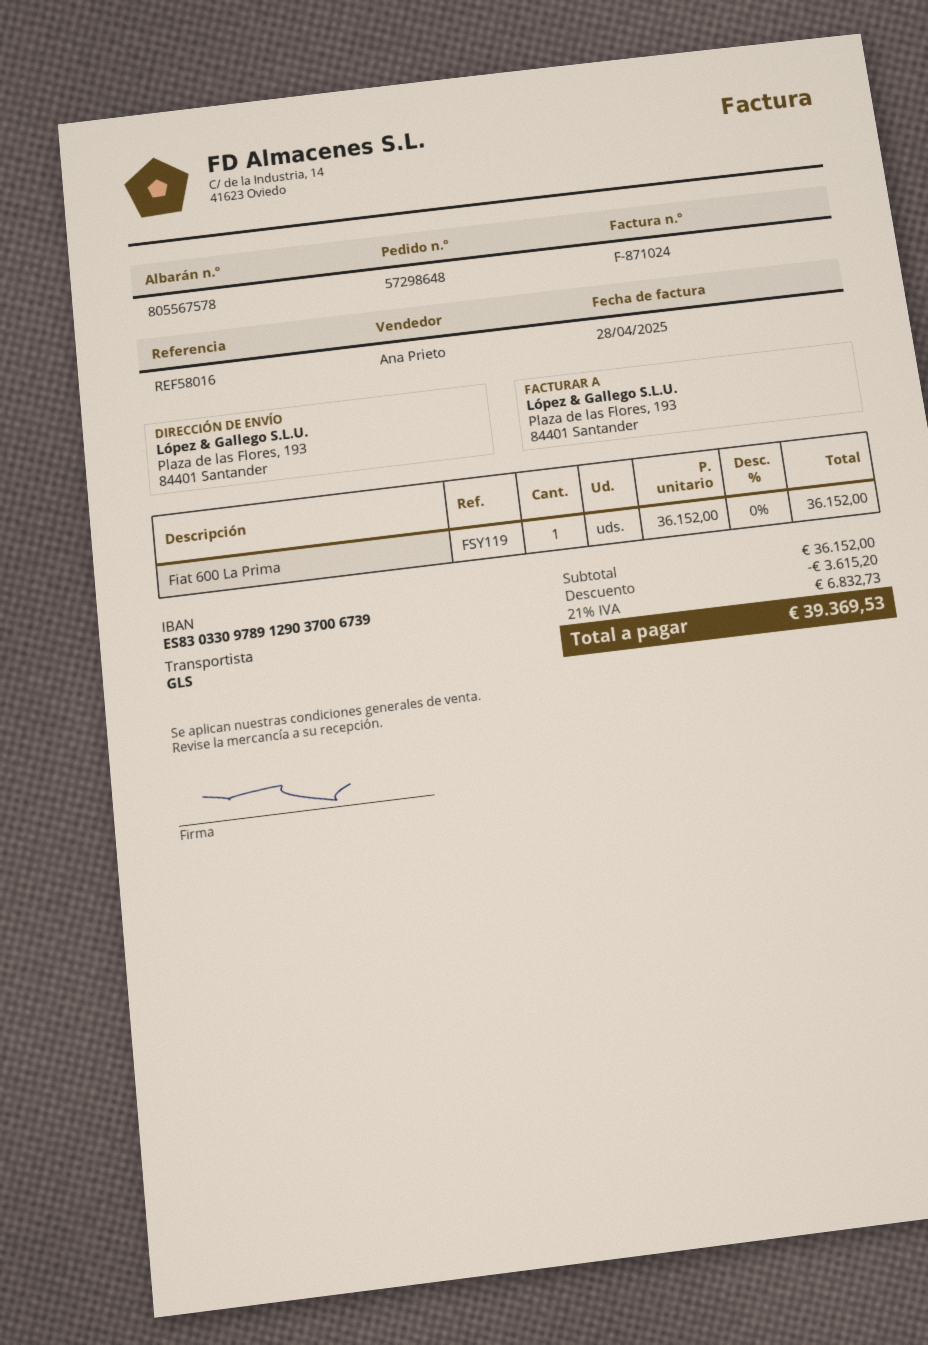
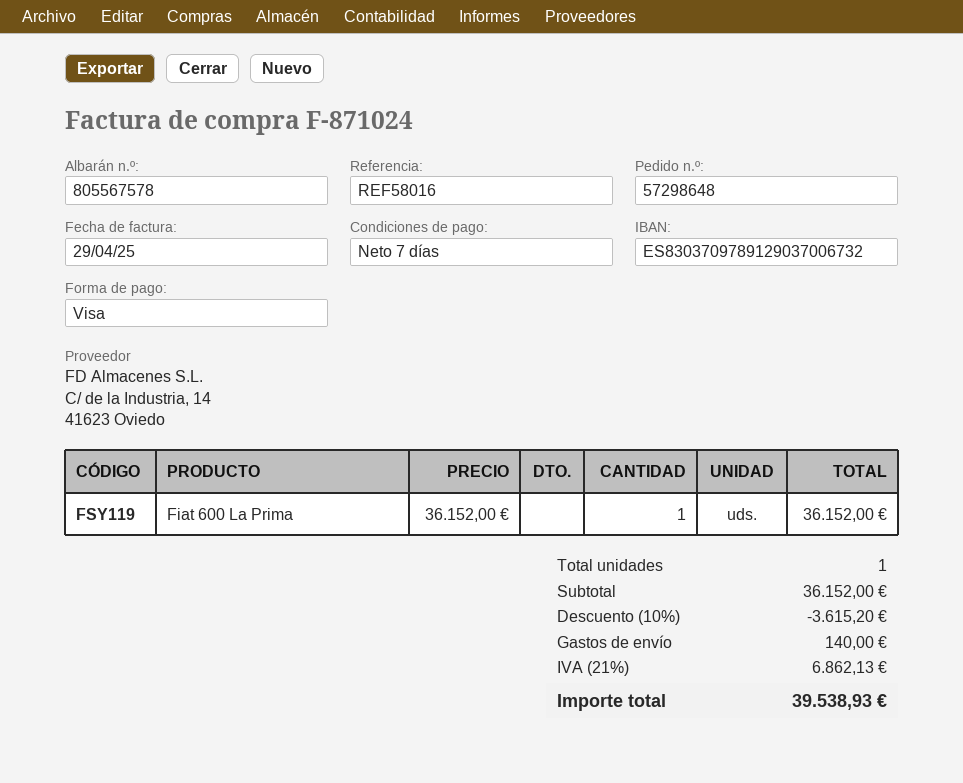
invoice date: 2025-04-28 -> 2025-04-29
bank account: ES8303309789129037006739 -> ES8303709789129037006732
shipping: none -> 140.00
tax: 21% = 6832.73 -> 21% = 6862.13
total: 39369.53 -> 39538.93

